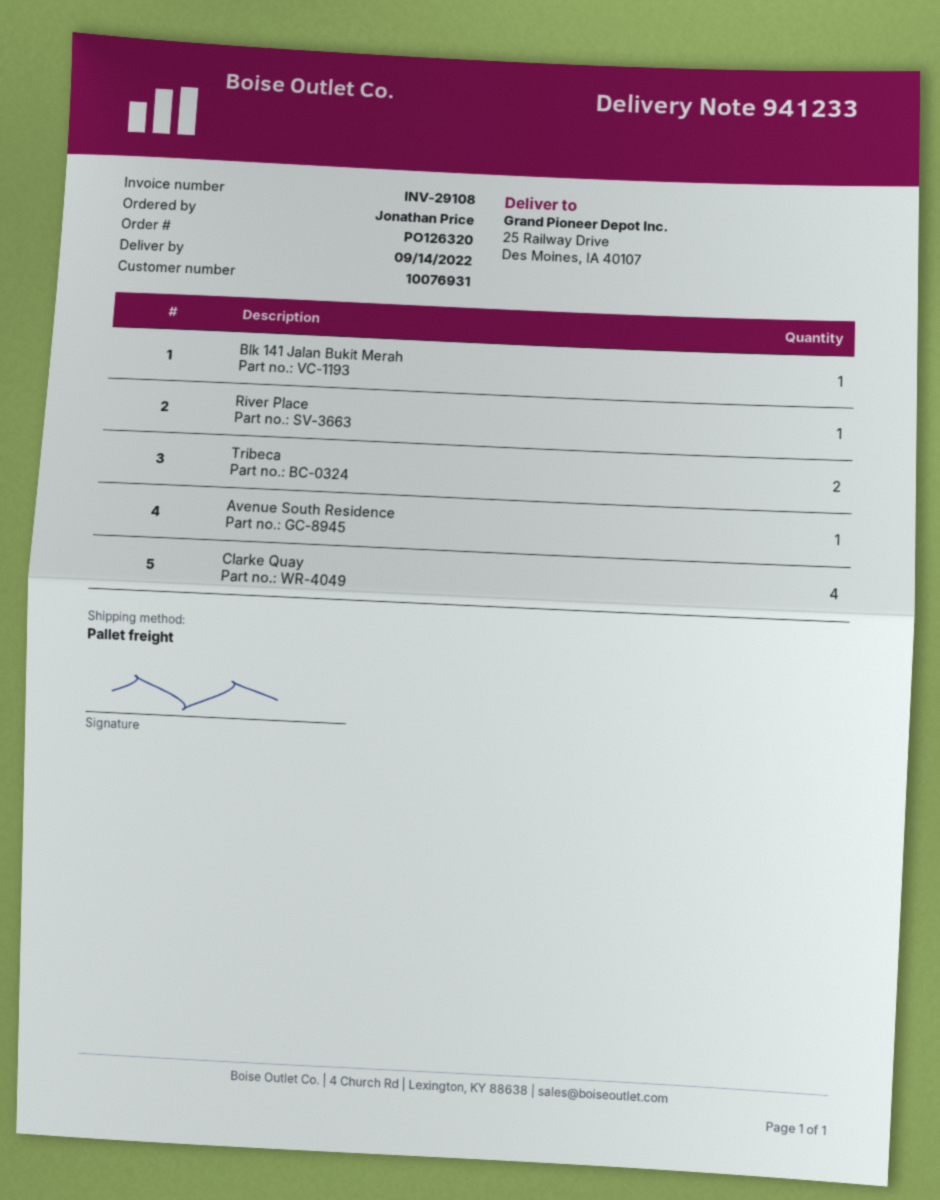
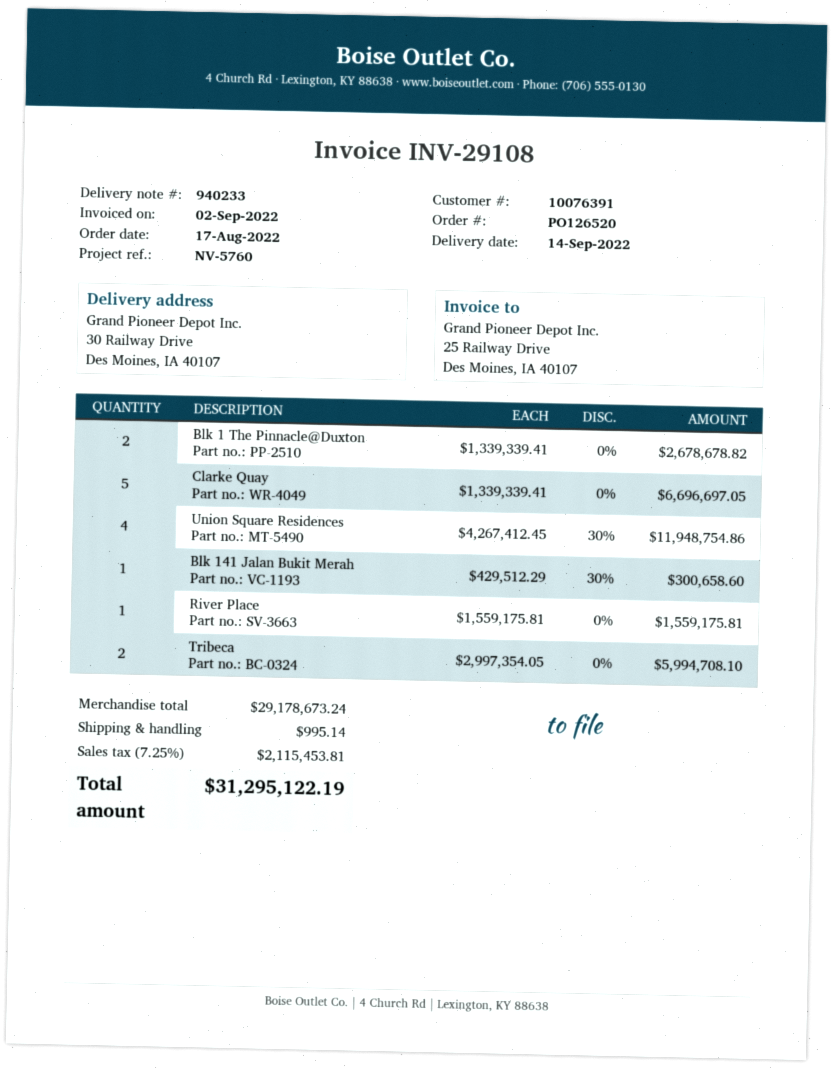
order number: PO126320 -> PO126520
delivery note number: 941233 -> 940233
customer number: 10076931 -> 10076391
ship to: 25 Railway Drive, Des Moines, IA 40107 -> 30 Railway Drive, Des Moines, IA 40107
Avenue South Residence: 1 -> none
Clarke Quay: 4 -> 5
Blk 1 The Pinnacle@Duxton: none -> 2
Union Square Residences: none -> 4

